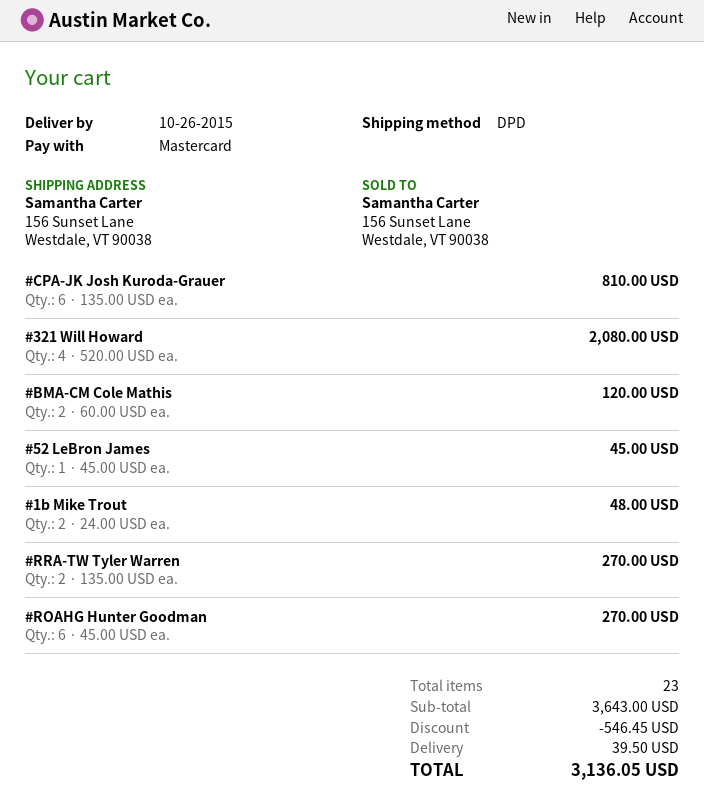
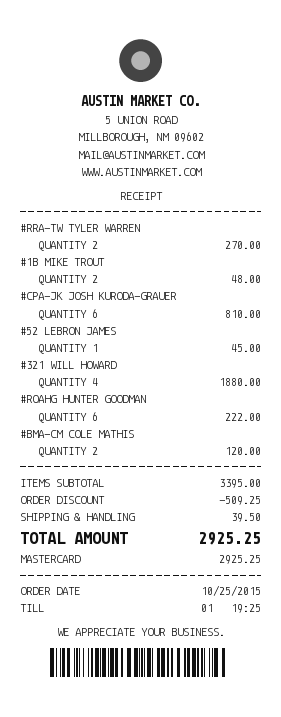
#321 Will Howard: 4 for 2080.00 -> 4 for 1880.00
#ROAHG Hunter Goodman: 6 for 270.00 -> 6 for 222.00
subtotal: 3643.00 -> 3395.00
discount: 546.45 -> 509.25
total: 3136.05 -> 2925.25

